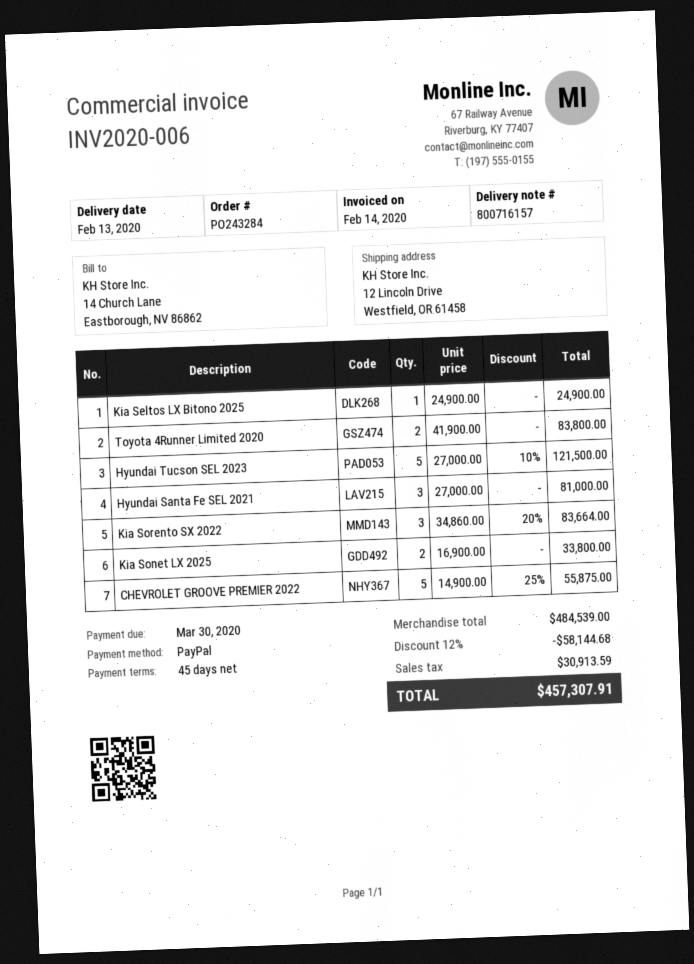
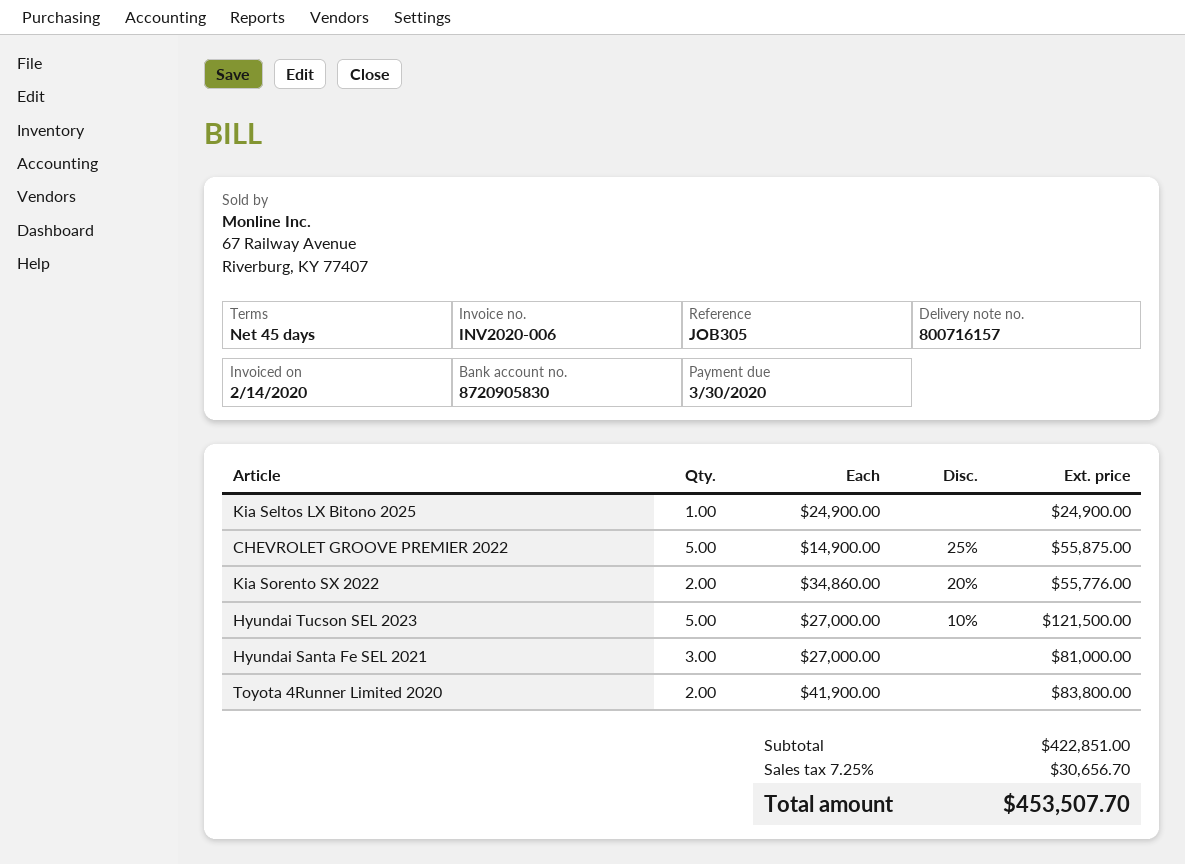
Kia Sorento SX 2022: 3 x 34860.00 - 20% = 83664.00 -> 2 x 34860.00 - 20% = 55776.00
Kia Sonet LX 2025: 2 x 16900.00 = 33800.00 -> none
subtotal: 484539.00 -> 422851.00
discount: 12% = 58144.68 -> none
tax: 30913.59 -> 30656.70
total: 457307.91 -> 453507.70

